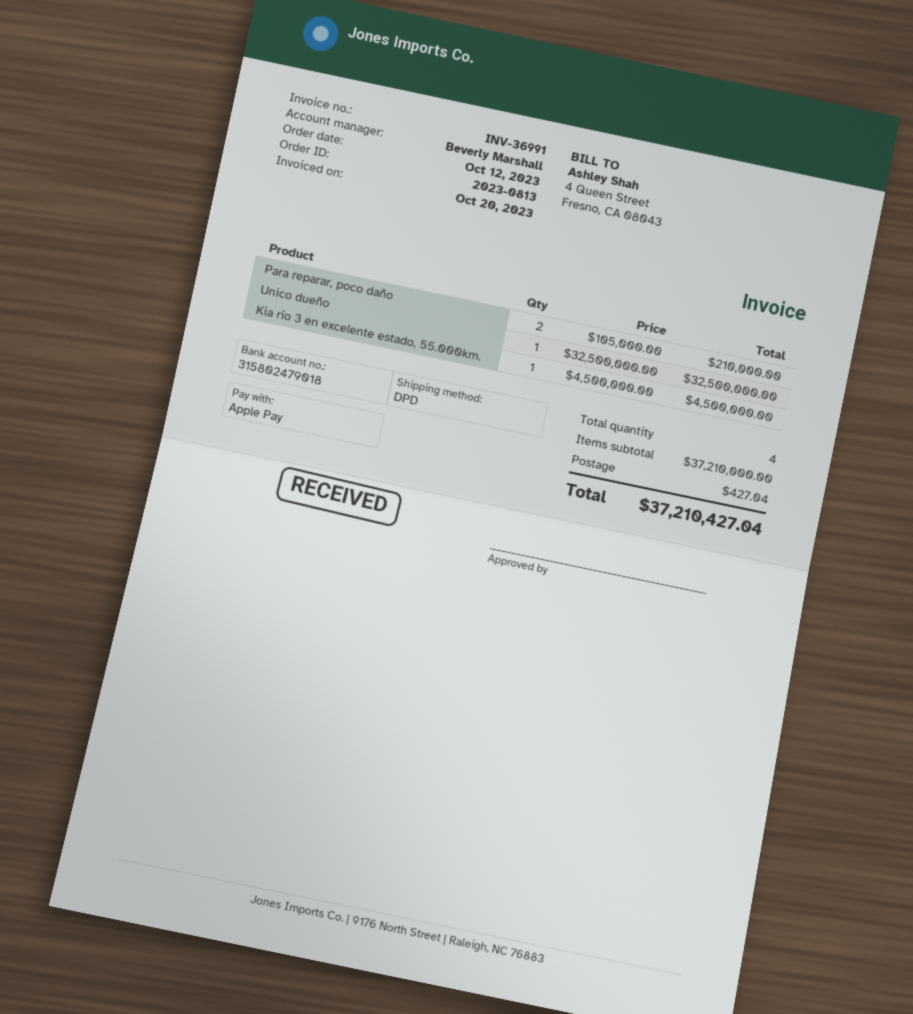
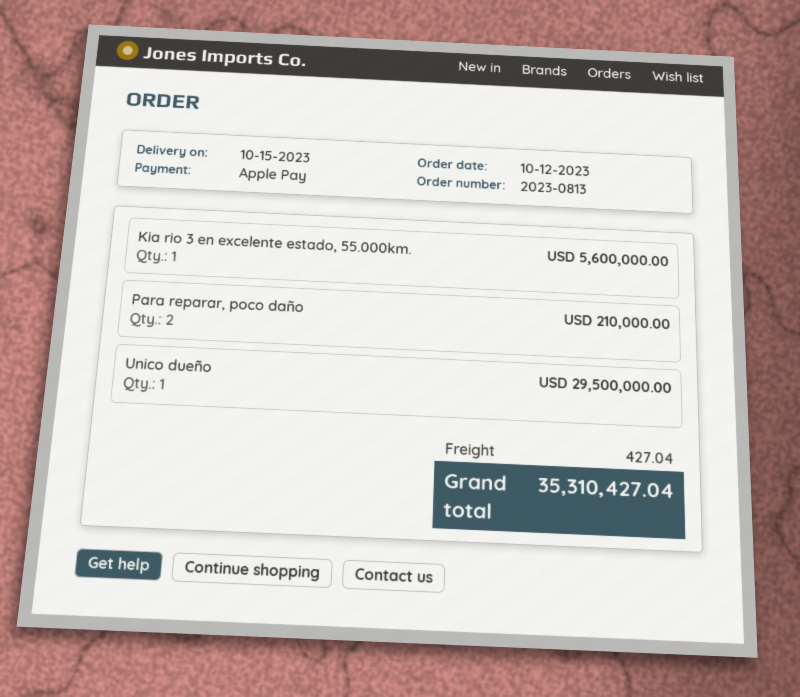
Unico dueño: 1 for 32500000.00 -> 1 for 29500000.00
Kia rio 3 en excelente estado, 55.000km.: 1 for 4500000.00 -> 1 for 5600000.00
total: 37210427.04 -> 35310427.04

